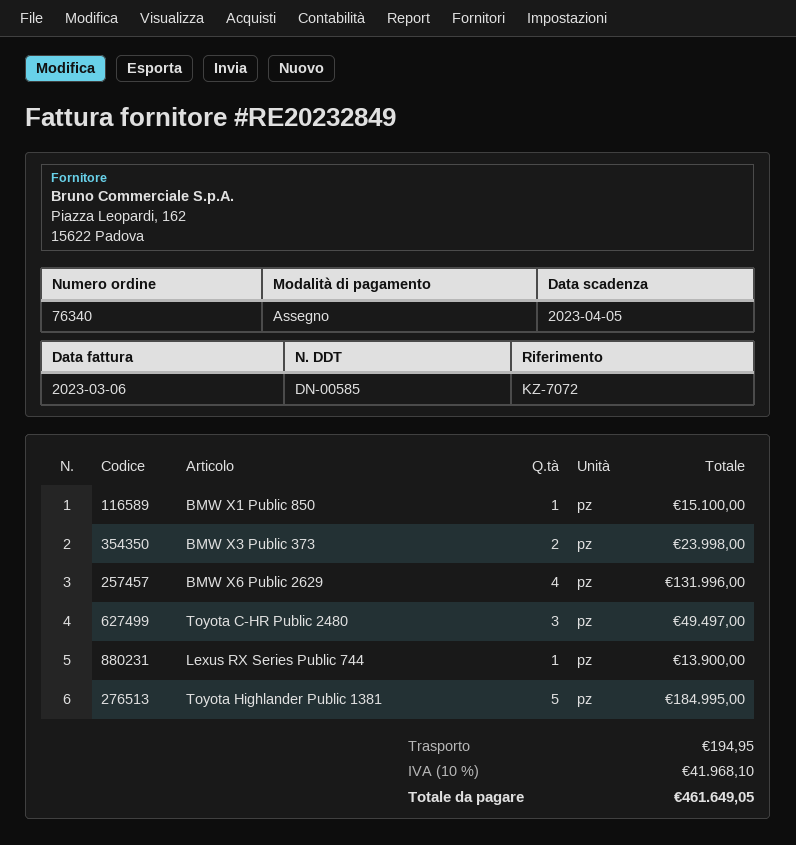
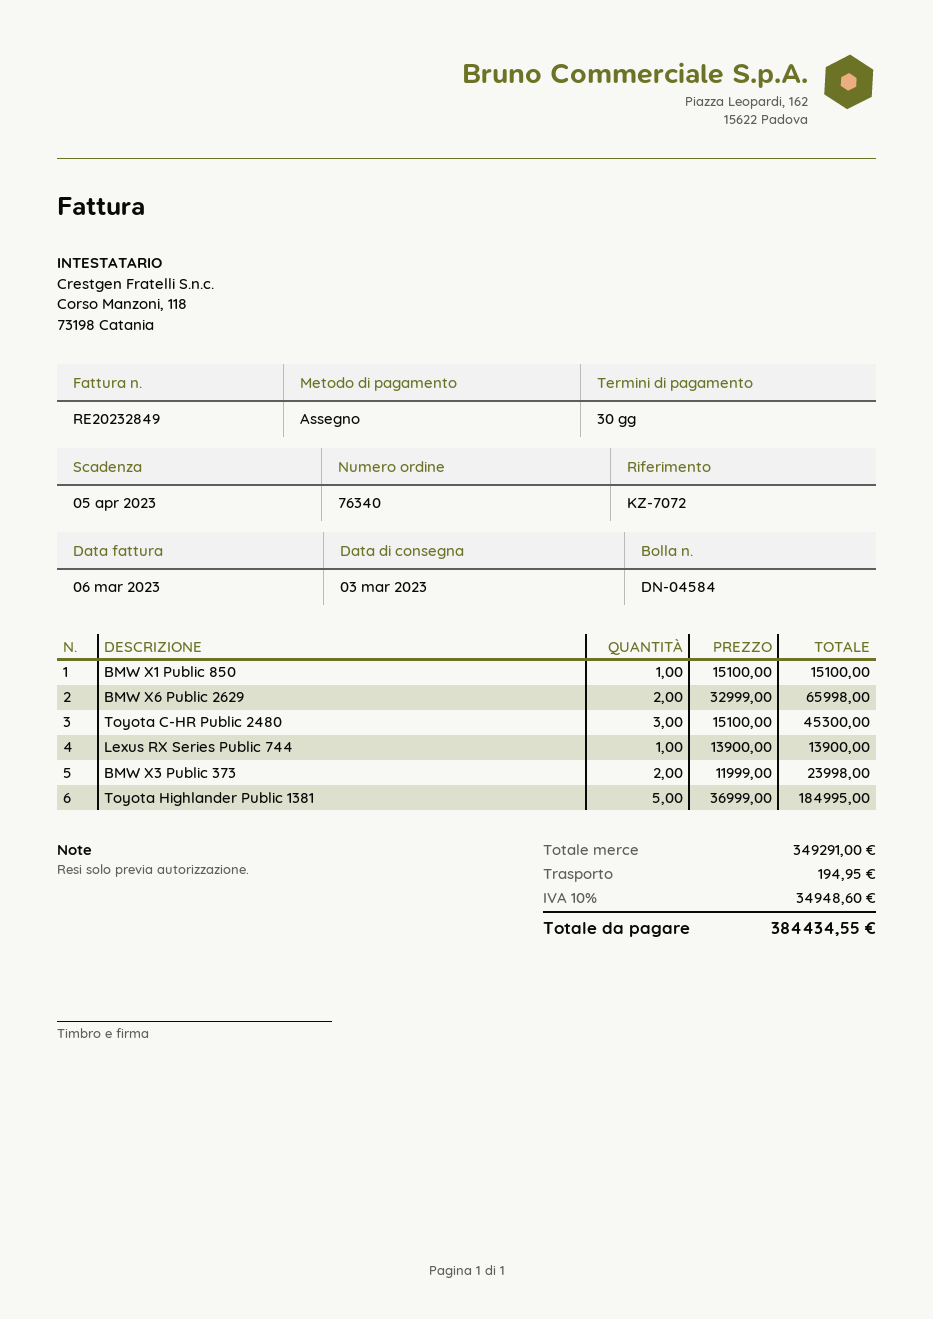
delivery note number: DN-00585 -> DN-04584
BMW X6 Public 2629: 4 for 131996.00 -> 2 for 65998.00
Toyota C-HR Public 2480: 3 for 49497.00 -> 3 for 45300.00
tax: 10% = 41968.10 -> 10% = 34948.60
total: 461649.05 -> 384434.55

